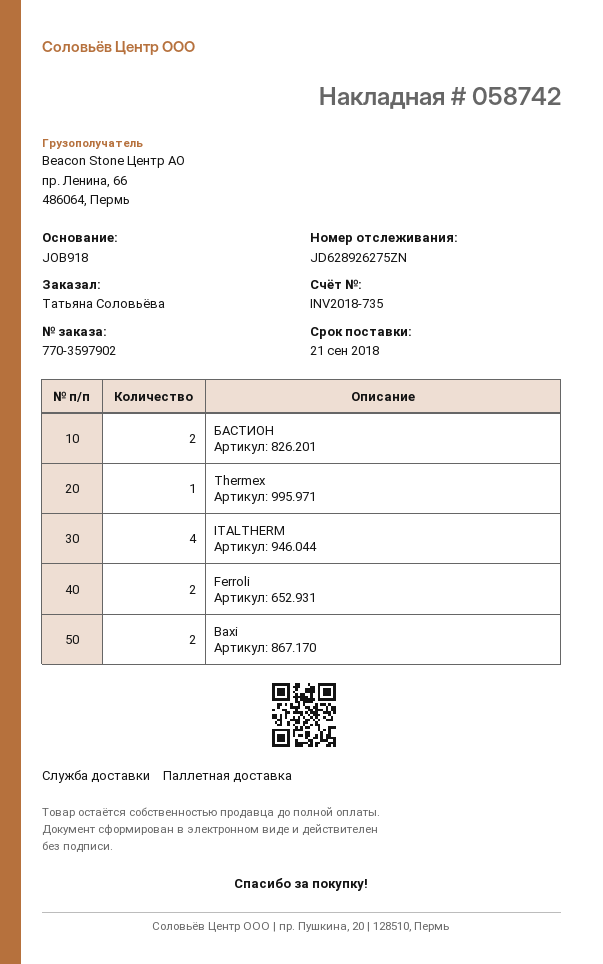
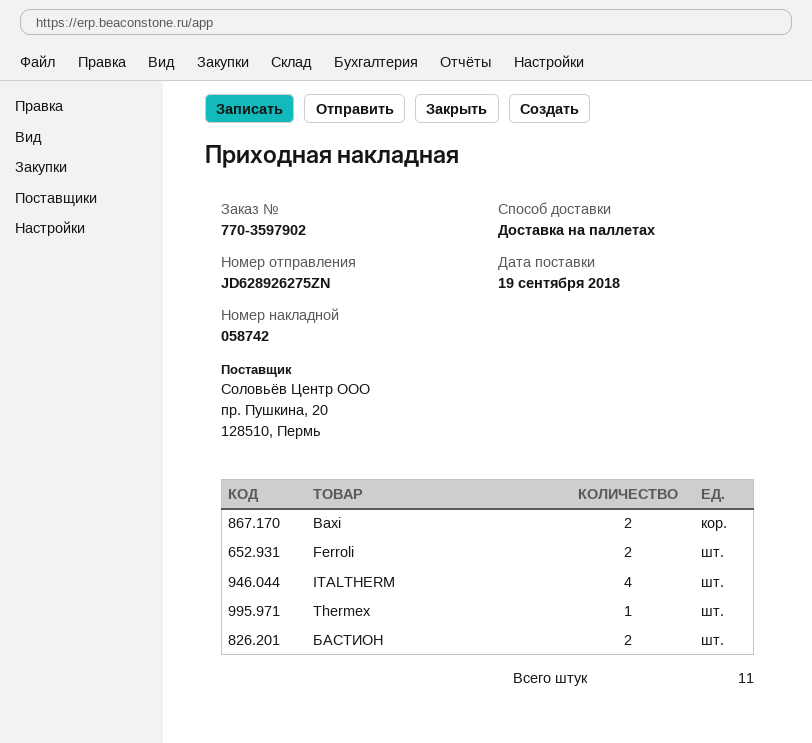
delivery date: 2018-09-21 -> 2018-09-19

